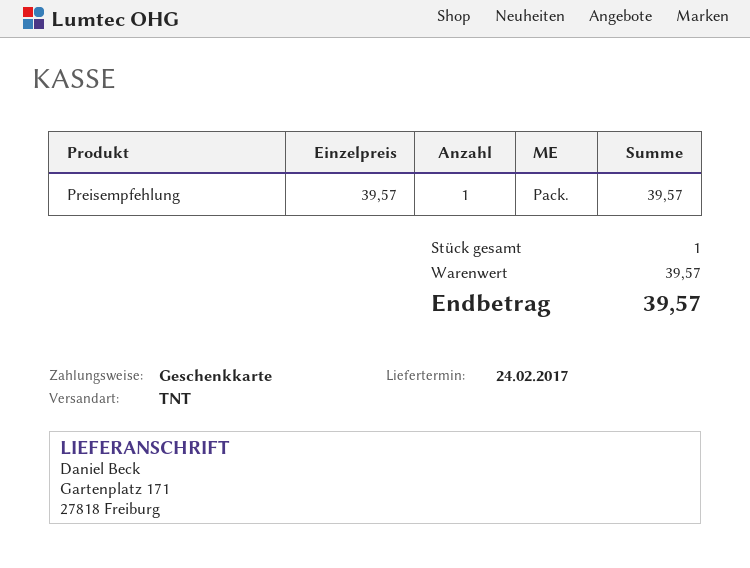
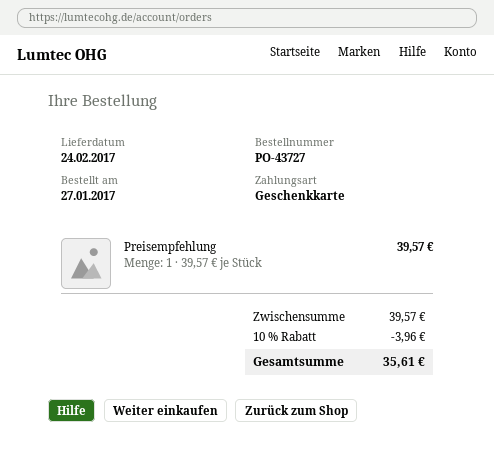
discount: none -> 10% = 3.96
total: 39.57 -> 35.61

